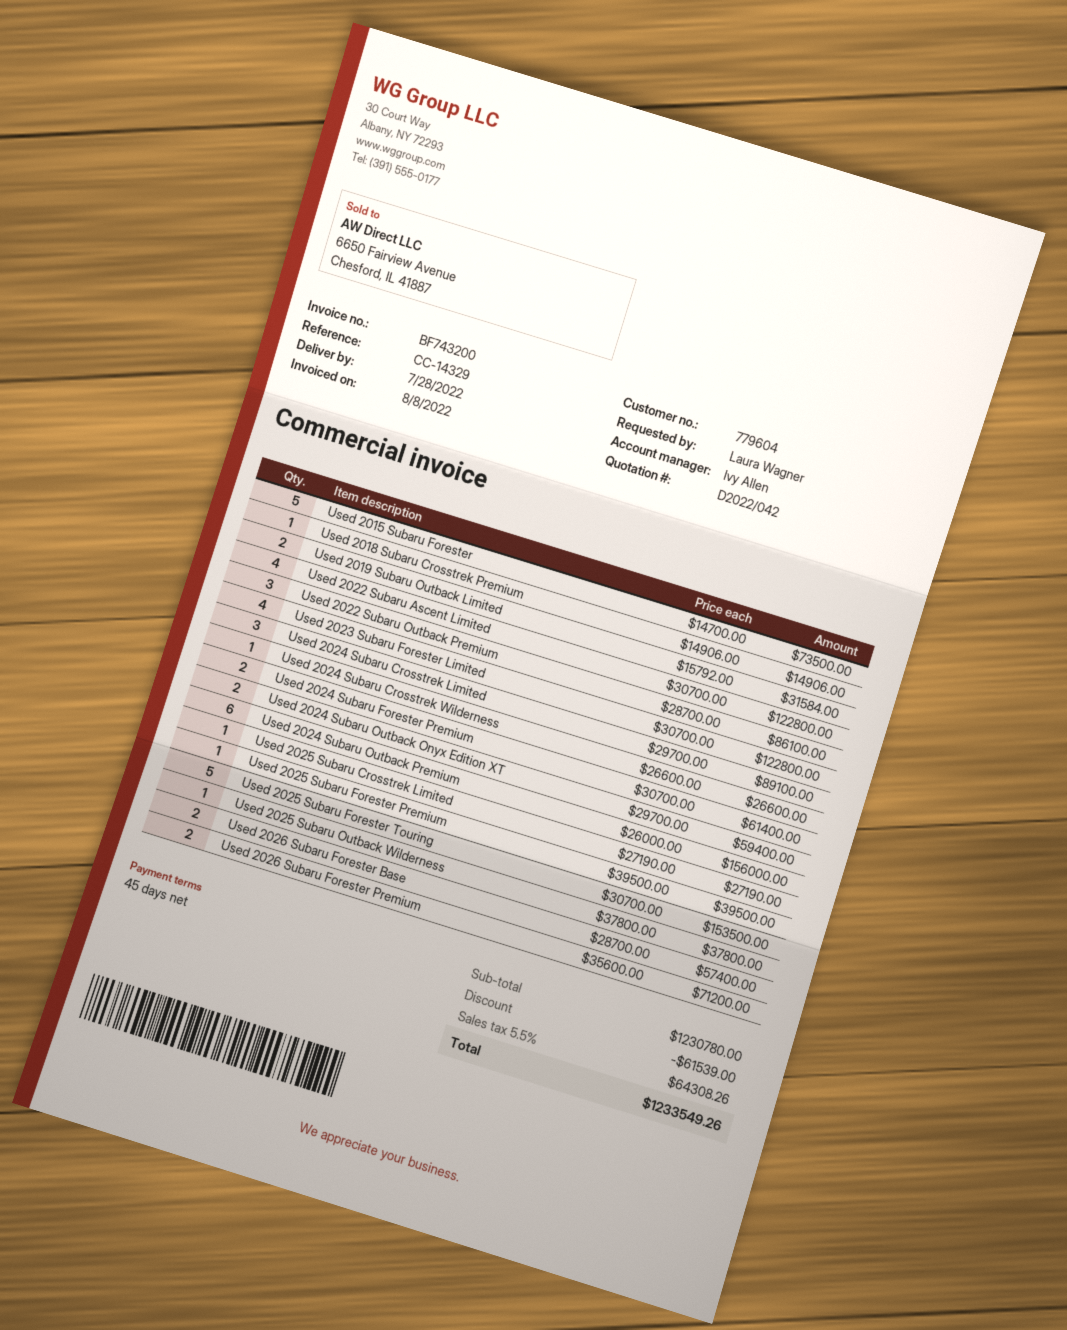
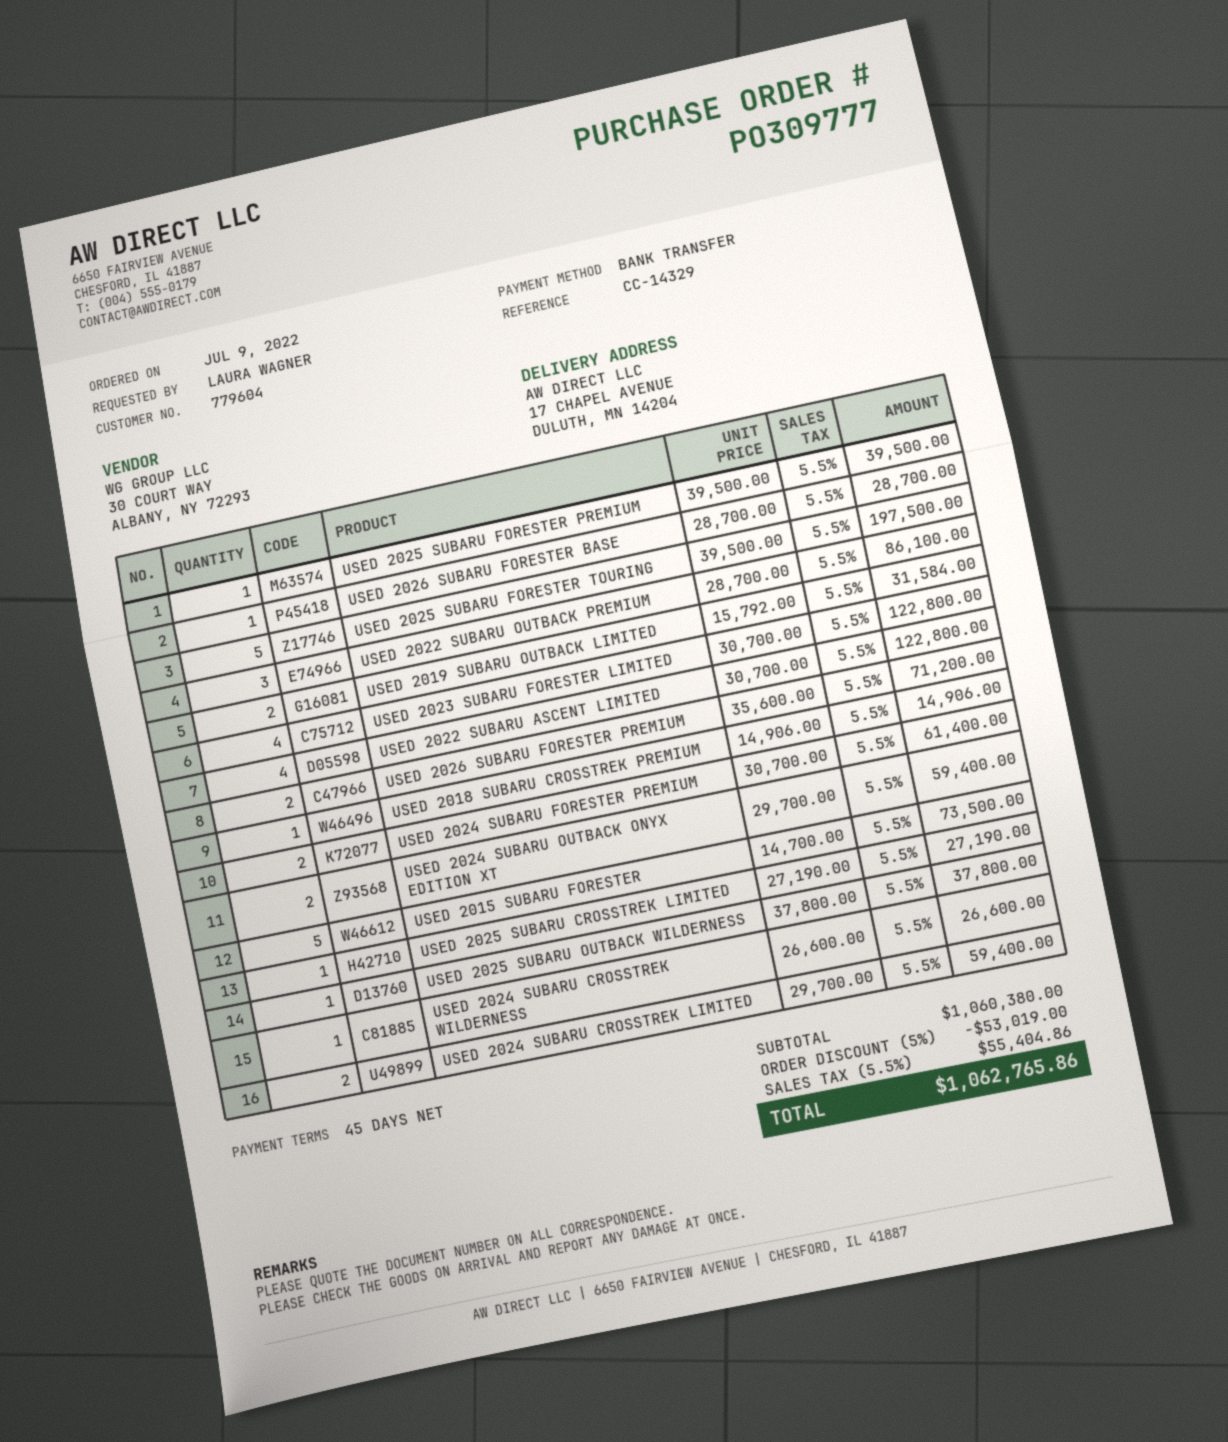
Used 2024 Subaru Crosstrek Limited: 3 x 29700.00 = 89100.00 -> 2 x 29700.00 = 59400.00
Used 2024 Subaru Outback Premium: 6 x 26000.00 = 156000.00 -> none
Used 2025 Subaru Forester Touring: 5 x 30700.00 = 153500.00 -> 5 x 39500.00 = 197500.00
Used 2026 Subaru Forester Base: 2 x 28700.00 = 57400.00 -> 1 x 28700.00 = 28700.00
subtotal: 1230780.00 -> 1060380.00
discount: 61539.00 -> 53019.00
tax: 5.5% = 64308.26 -> 5.5% = 55404.86
total: 1233549.26 -> 1062765.86

